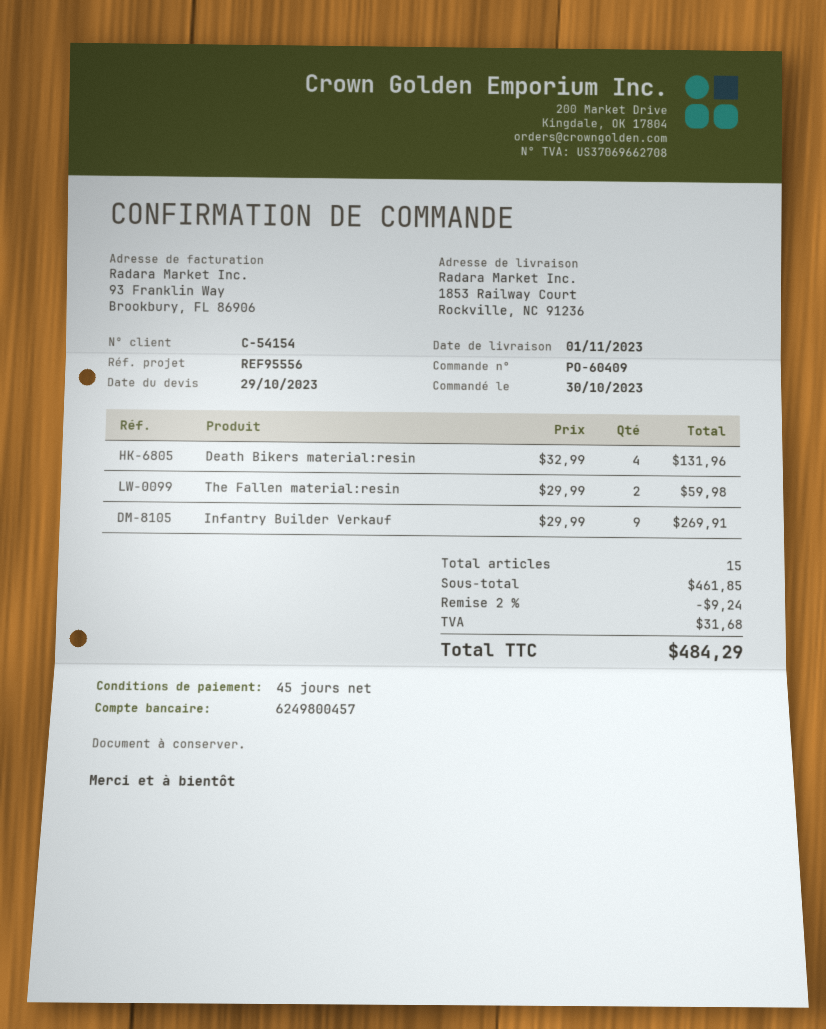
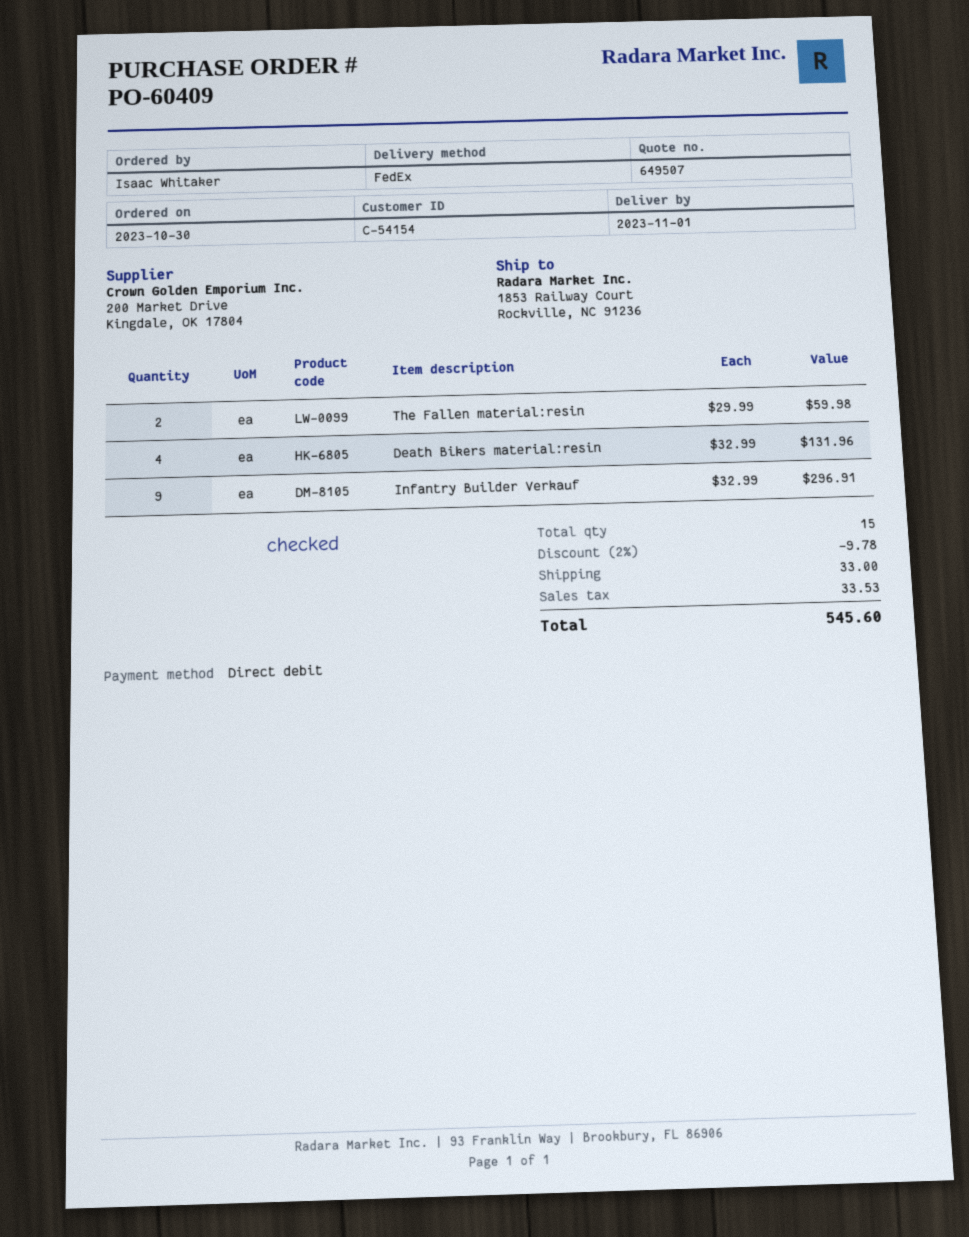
Infantry Builder Verkauf: 9 x 29.99 = 269.91 -> 9 x 32.99 = 296.91
discount: 2% = 9.24 -> 2% = 9.78
shipping: none -> 33.00
tax: 31.68 -> 33.53
total: 484.29 -> 545.60

